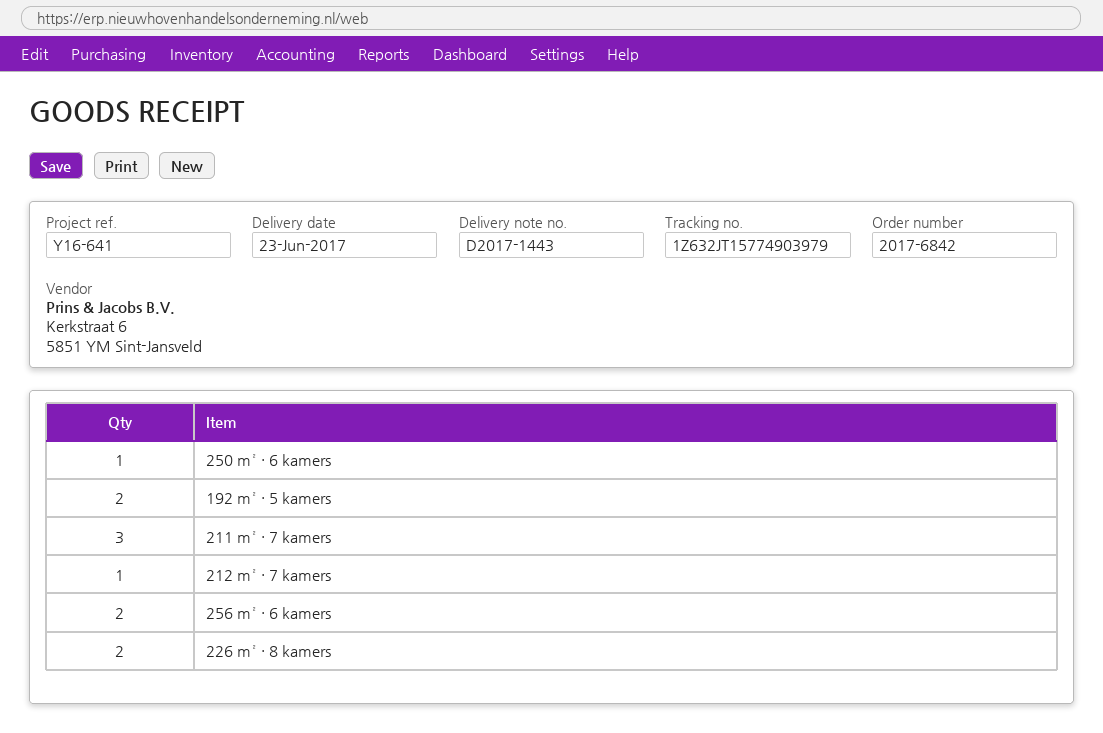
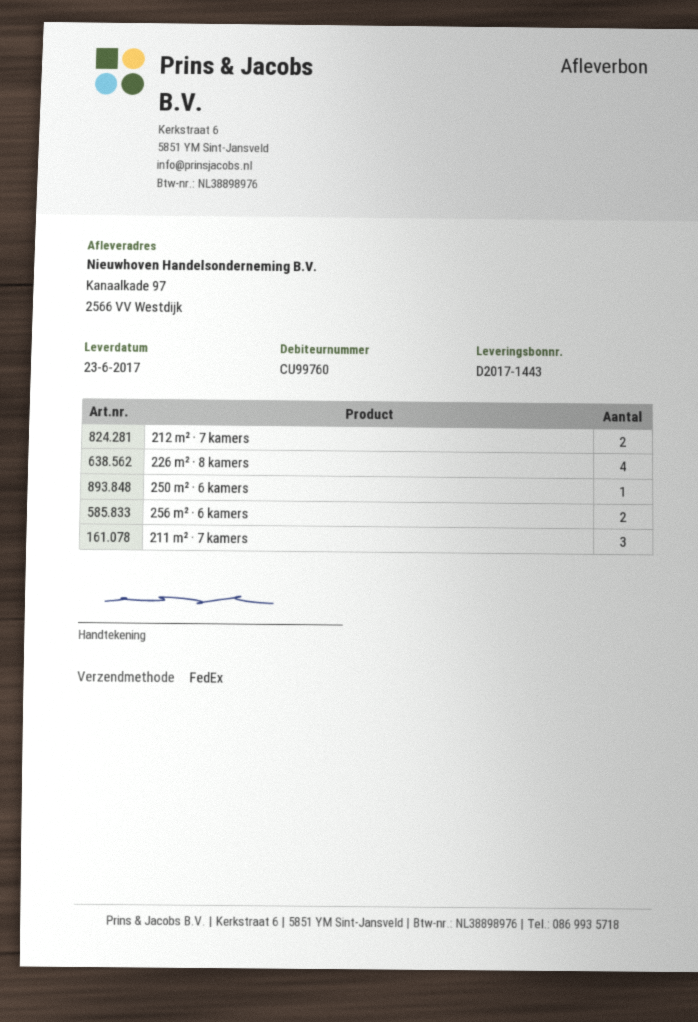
192 m² · 5 kamers: 2 -> none
212 m² · 7 kamers: 1 -> 2
226 m² · 8 kamers: 2 -> 4

